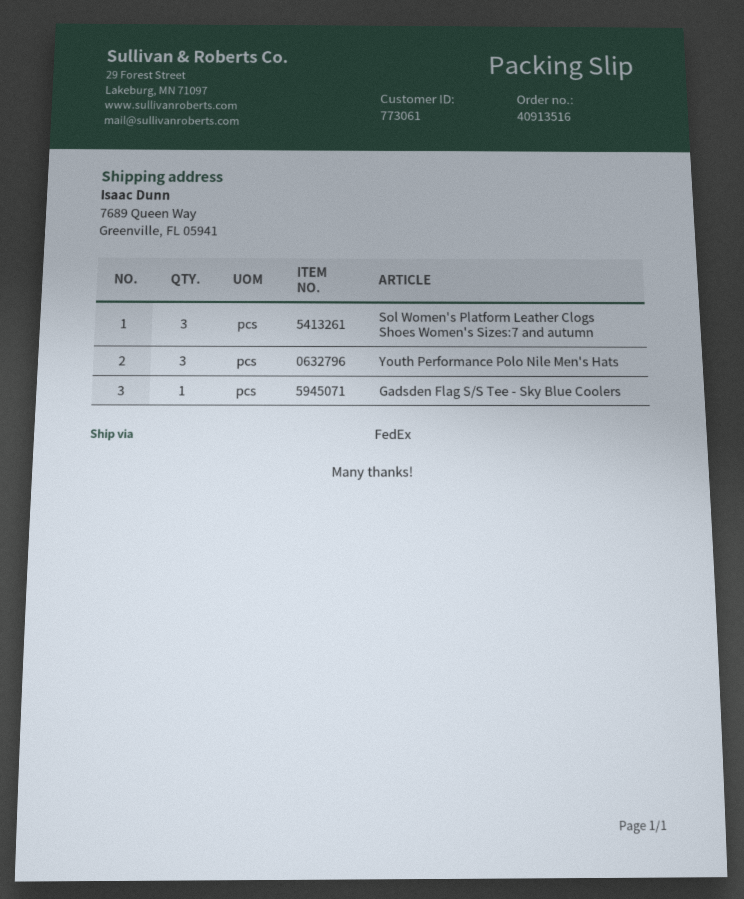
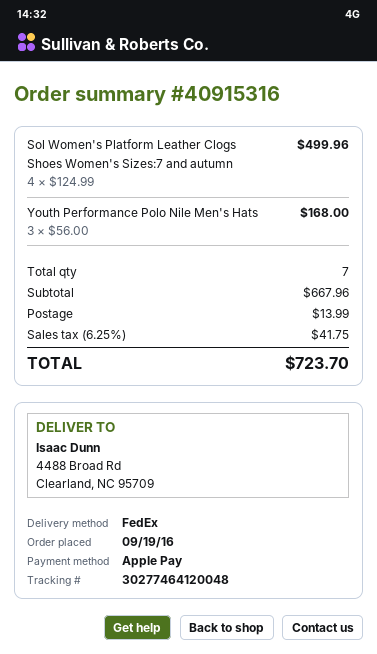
order number: 40913516 -> 40915316
ship to: 7689 Queen Way, Greenville, FL 05941 -> 4488 Broad Rd, Clearland, NC 95709
Sol Women's Platform Leather Clogs Shoes Women's Sizes:7 and autumn: 3 -> 4
Gadsden Flag S/S Tee - Sky Blue Coolers: 1 -> none

